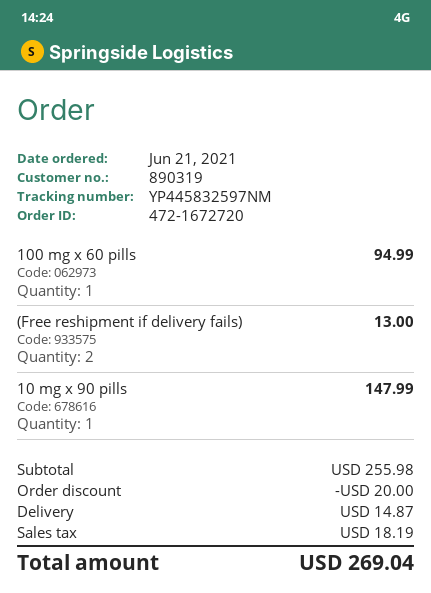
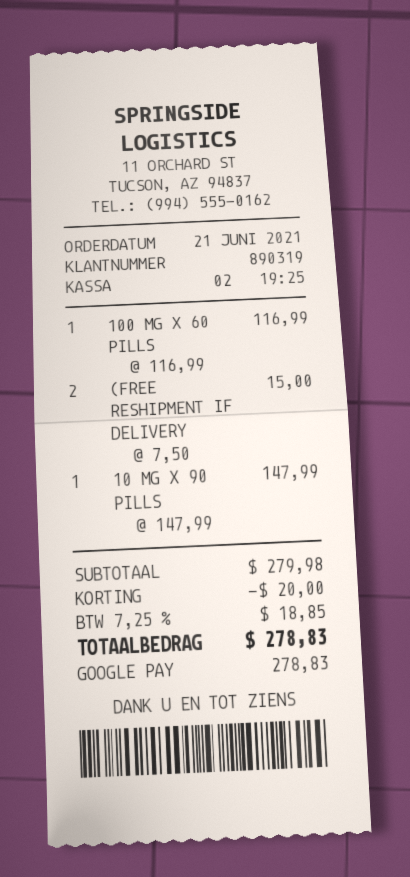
100 mg x 60 pills: 1 for 94.99 -> 1 for 116.99
(Free reshipment if delivery fails): 2 for 13.00 -> 2 for 15.00
subtotal: 255.98 -> 279.98
shipping: 14.87 -> none
tax: 18.19 -> 18.85
total: 269.04 -> 278.83

